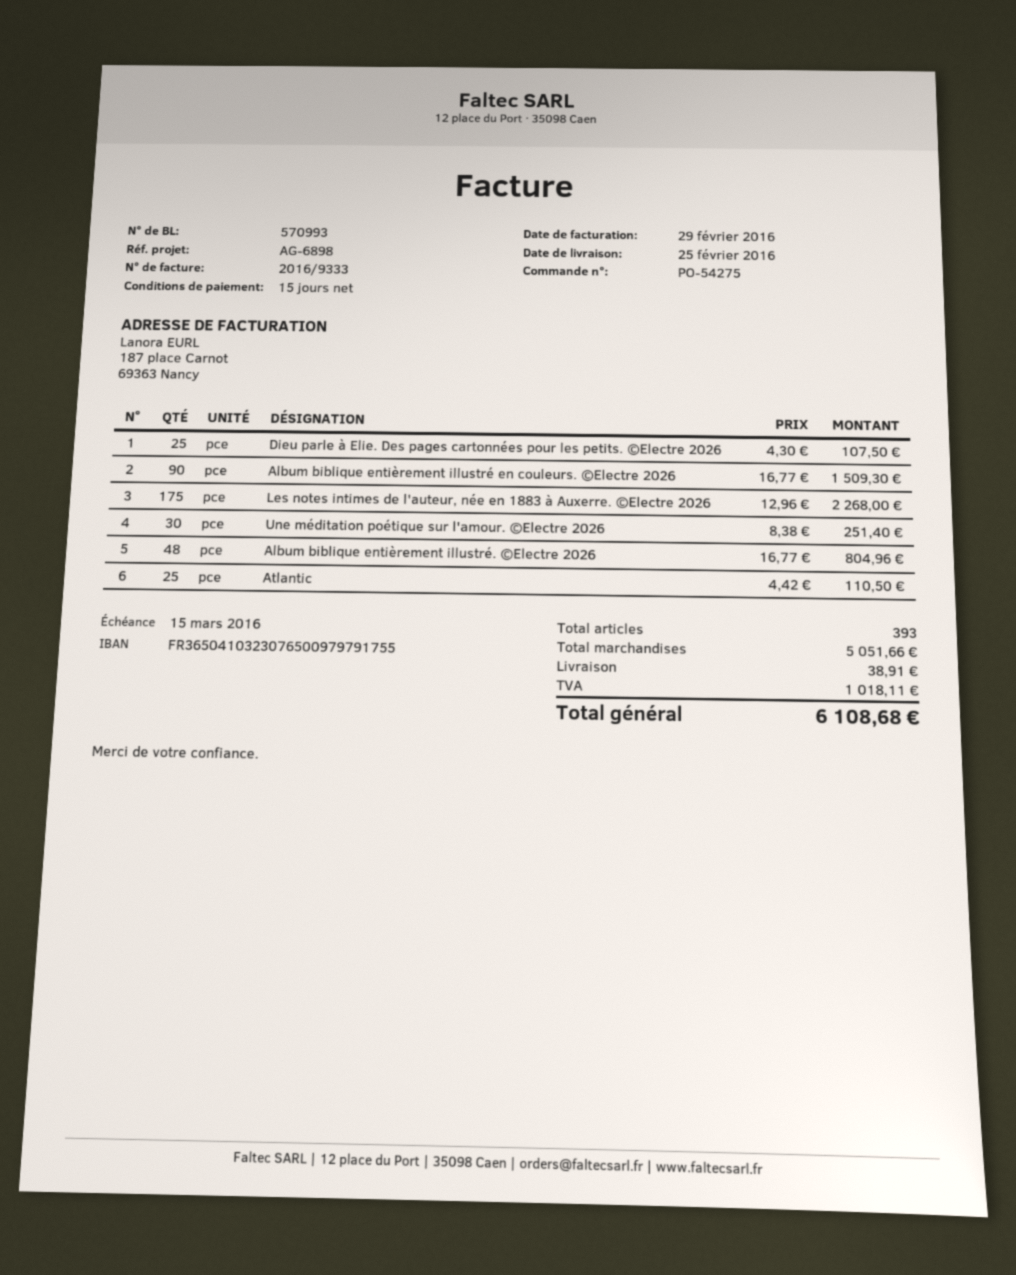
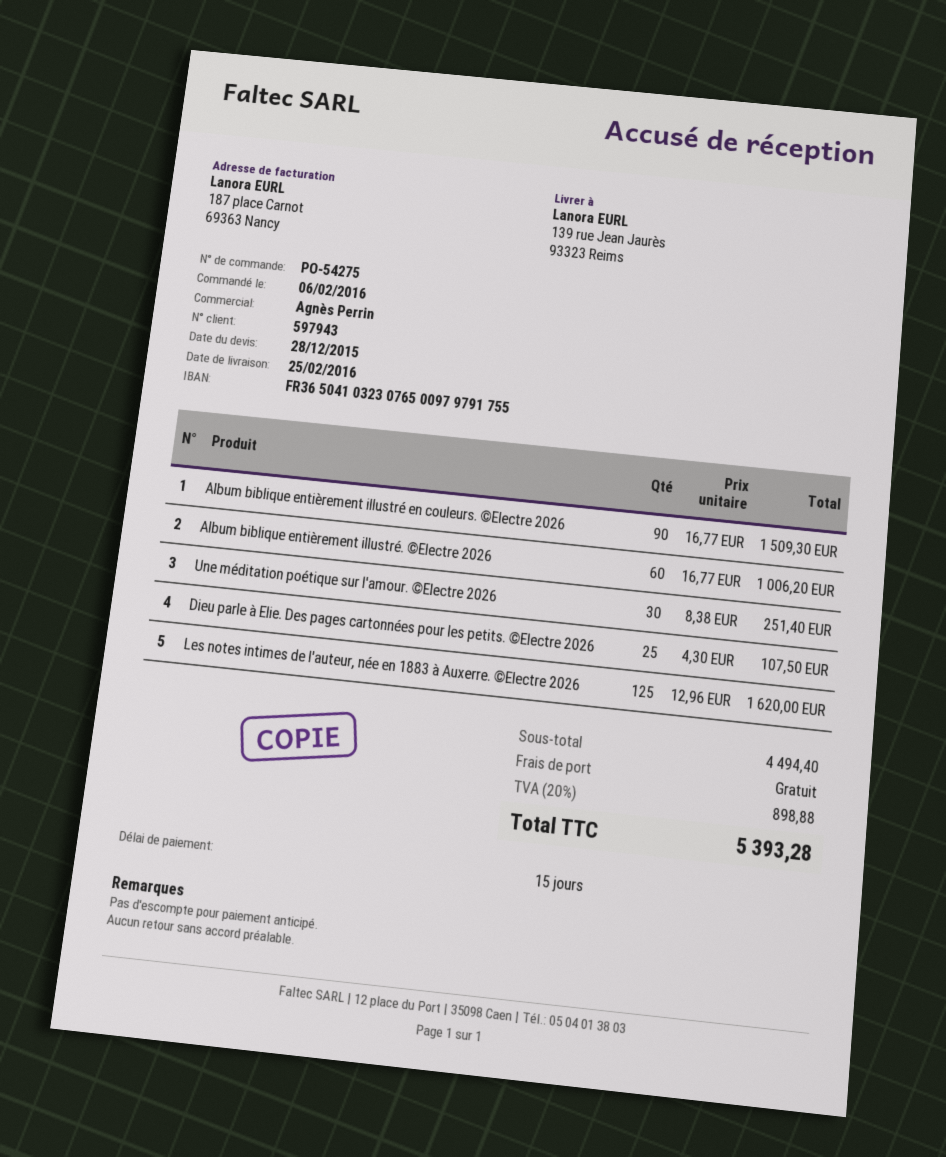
Les notes intimes de l'auteur, née en 1883 à Auxerre. ©Electre 2026: 175 x 12.96 = 2268.00 -> 125 x 12.96 = 1620.00
Album biblique entièrement illustré. ©Electre 2026: 48 x 16.77 = 804.96 -> 60 x 16.77 = 1006.20
Atlantic: 25 x 4.42 = 110.50 -> none
subtotal: 5051.66 -> 4494.40
shipping: 38.91 -> 0.00
tax: 1018.11 -> 898.88
total: 6108.68 -> 5393.28

